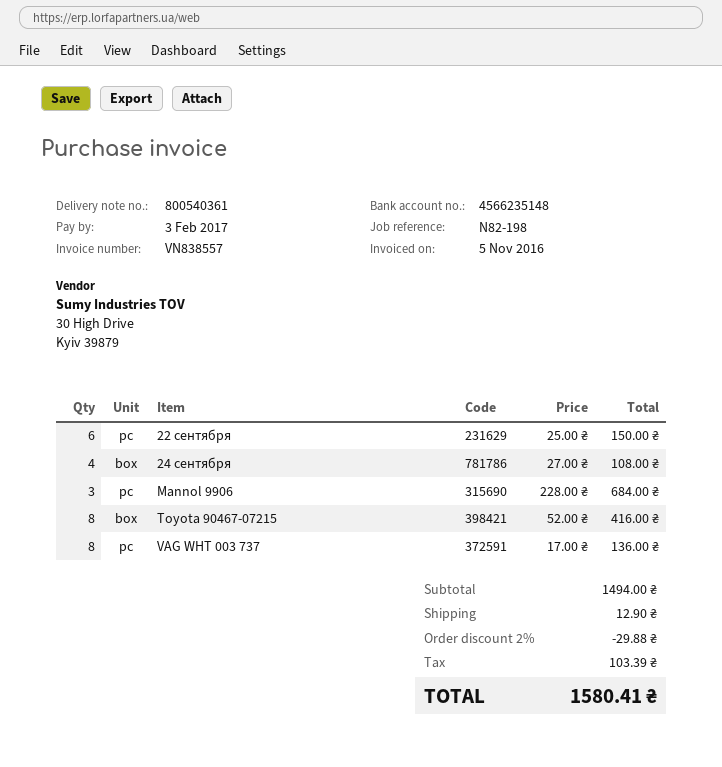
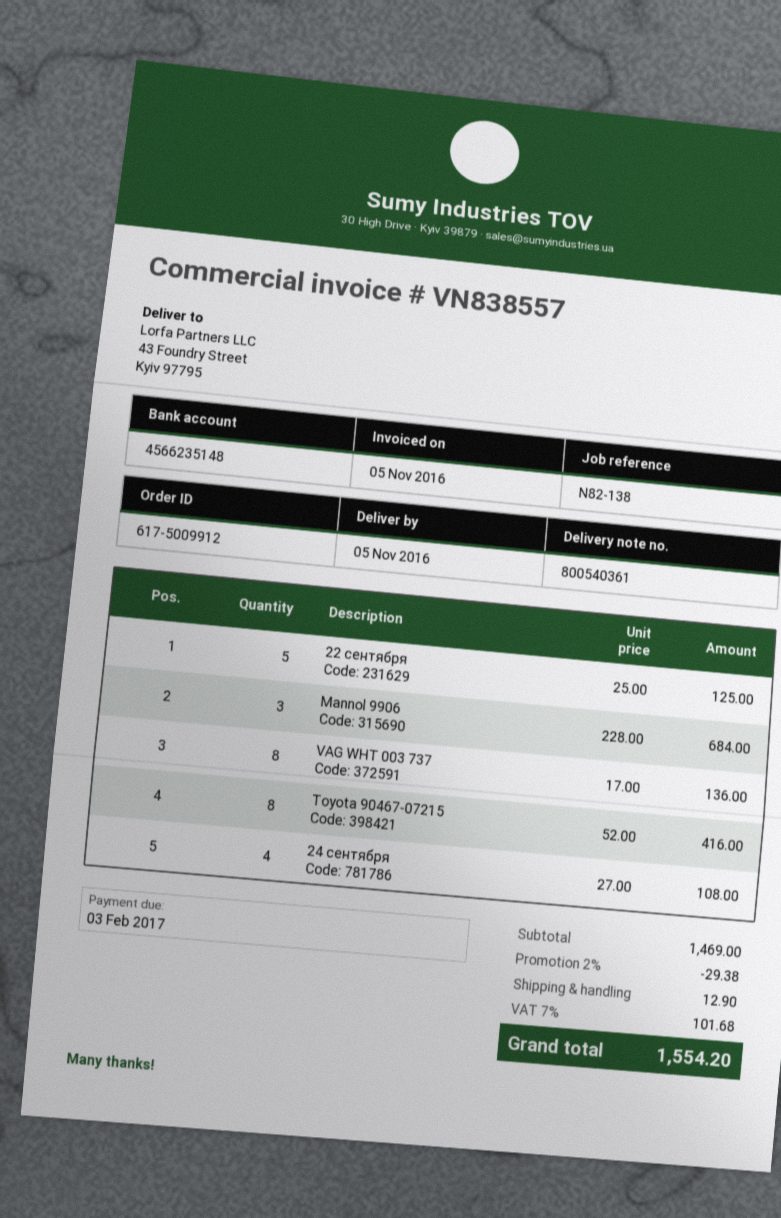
reference: N82-198 -> N82-138
22 сентября: 6 x 25.00 = 150.00 -> 5 x 25.00 = 125.00
subtotal: 1494.00 -> 1469.00
discount: 2% = 29.88 -> 2% = 29.38
tax: 103.39 -> 101.68
total: 1580.41 -> 1554.20

